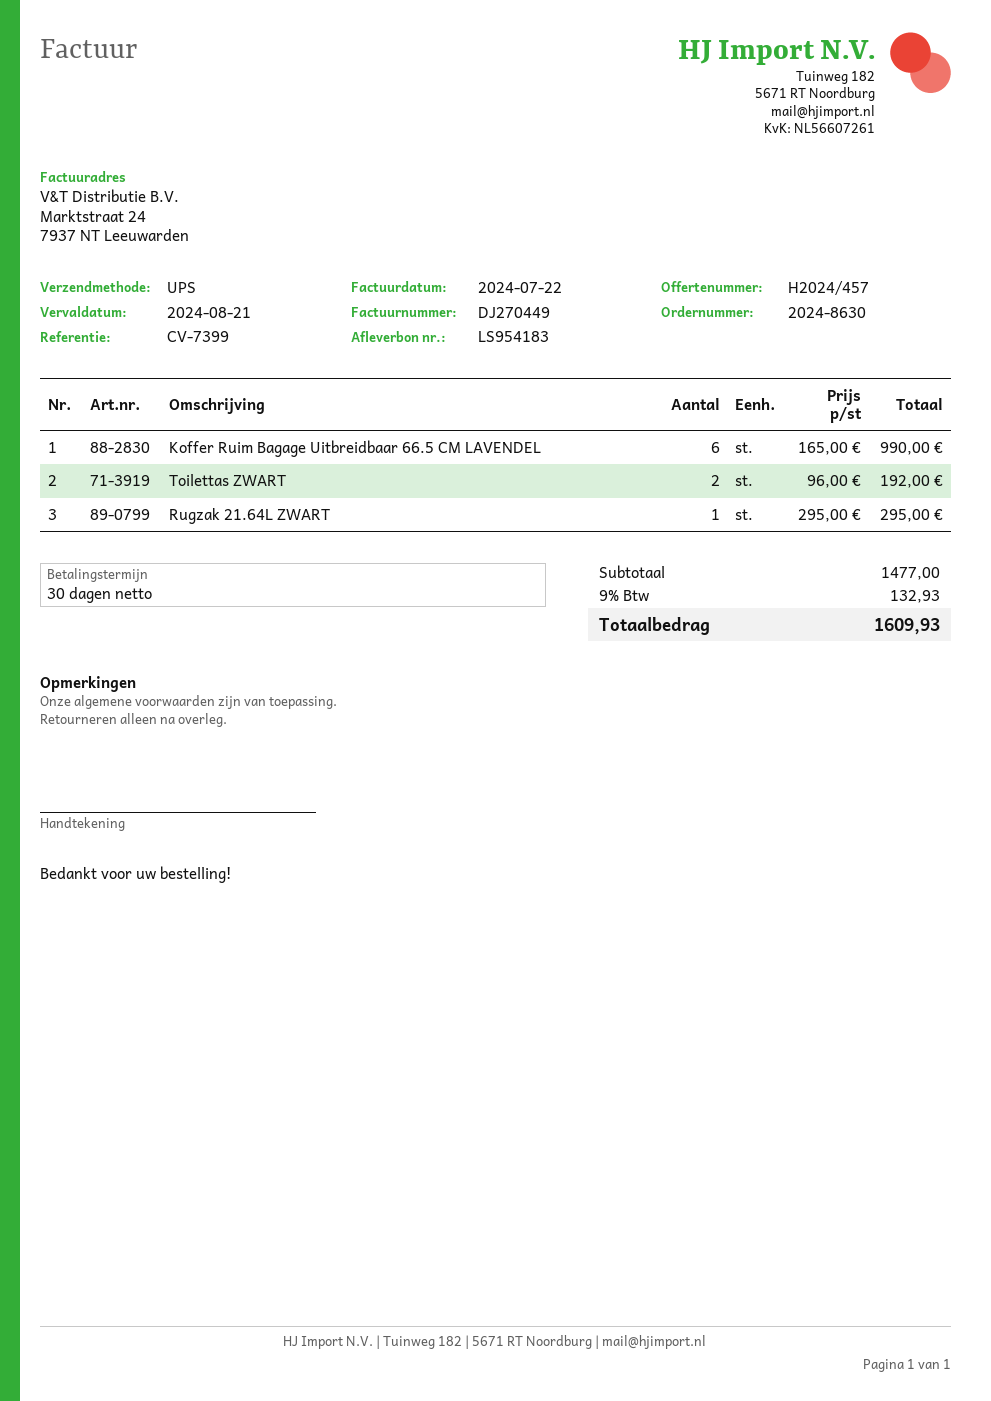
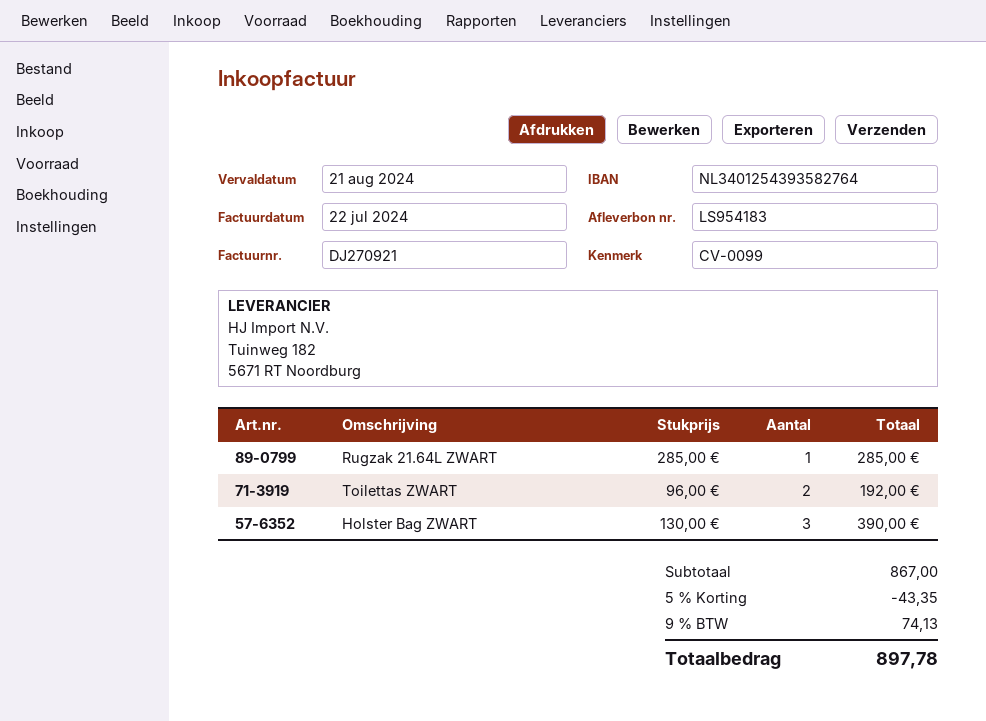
invoice number: DJ270449 -> DJ270921
reference: CV-7399 -> CV-0099
Koffer Ruim Bagage Uitbreidbaar 66.5 CM LAVENDEL: 6 x 165.00 = 990.00 -> none
Rugzak 21.64L ZWART: 1 x 295.00 = 295.00 -> 1 x 285.00 = 285.00
Holster Bag ZWART: none -> 3 x 130.00 = 390.00
subtotal: 1477.00 -> 867.00
discount: none -> 5% = 43.35
tax: 9% = 132.93 -> 9% = 74.13
total: 1609.93 -> 897.78

